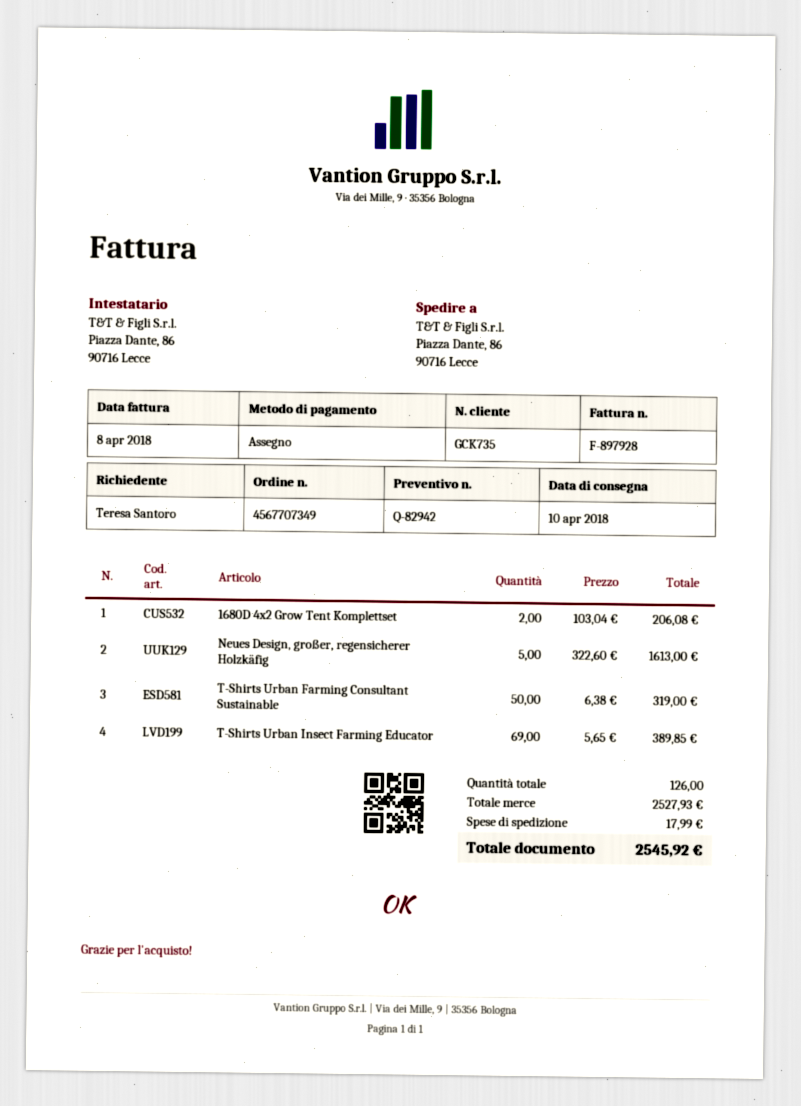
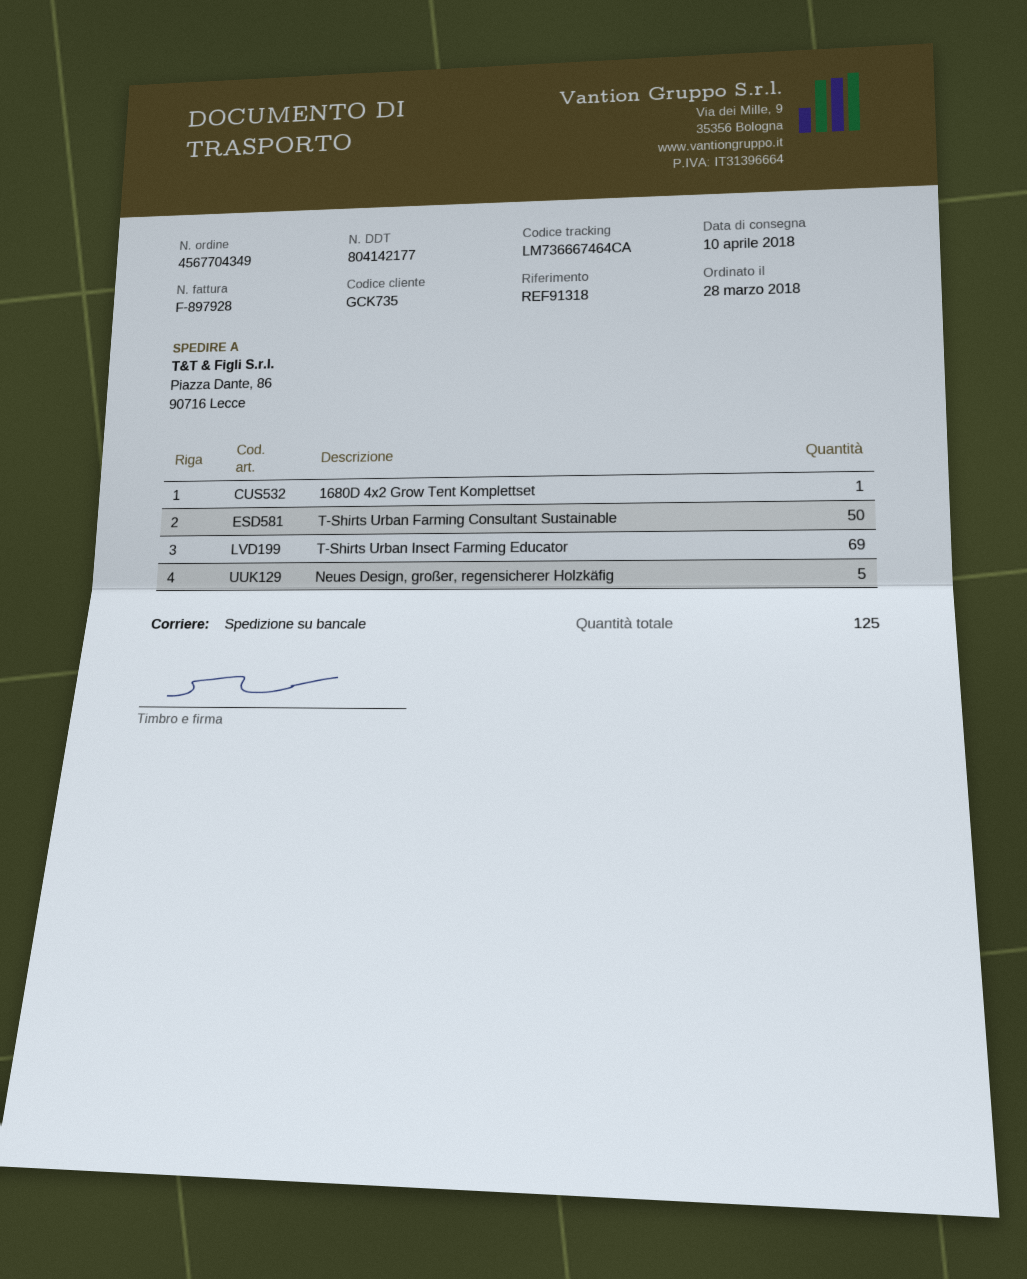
order number: 4567707349 -> 4567704349
1680D 4x2 Grow Tent Komplettset: 2 -> 1
total quantity: 126 -> 125

